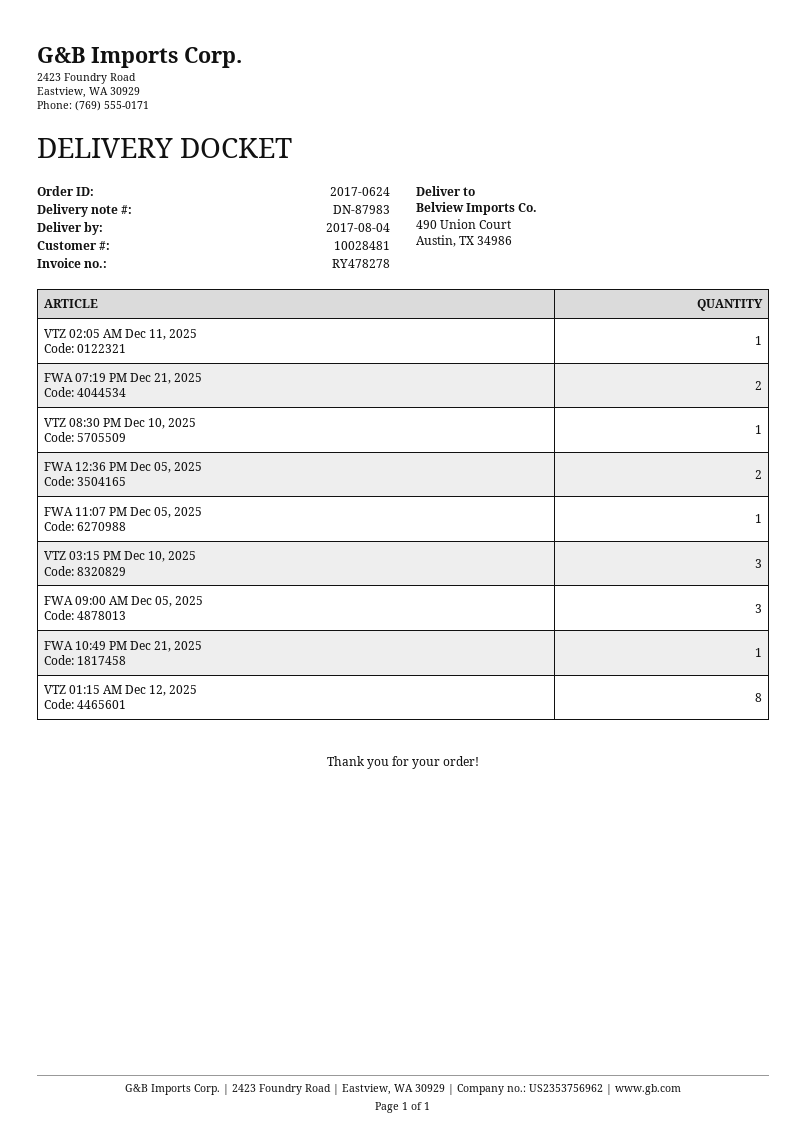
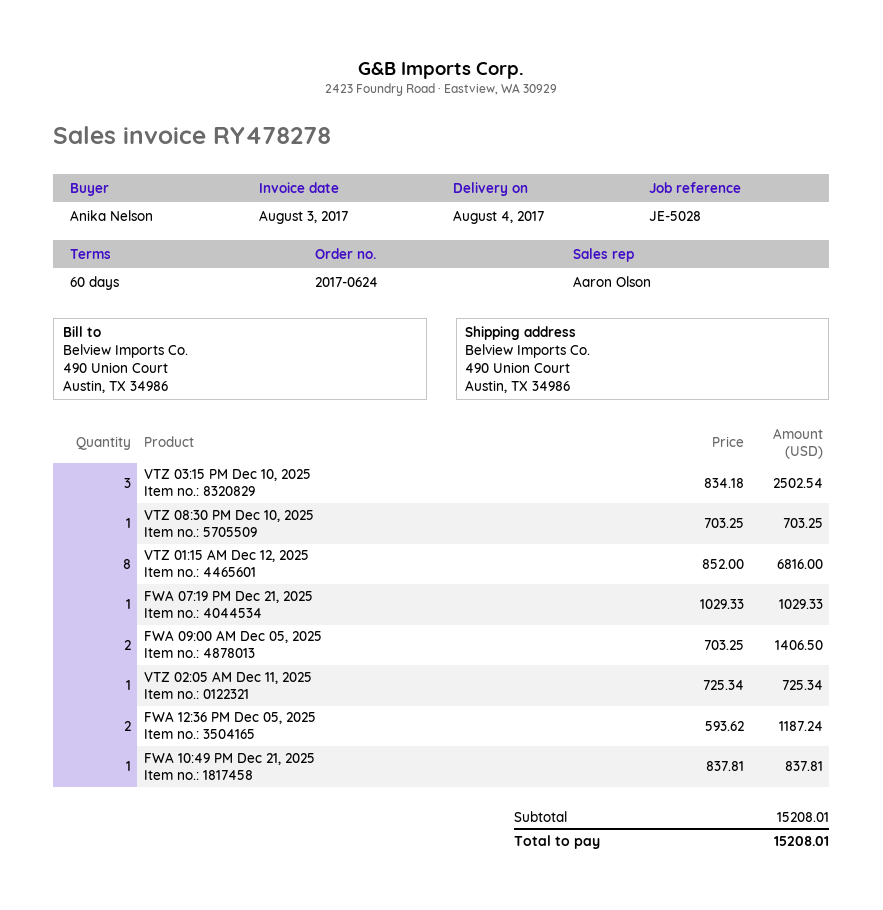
FWA 07:19 PM Dec 21, 2025: 2 -> 1
FWA 11:07 PM Dec 05, 2025: 1 -> none
FWA 09:00 AM Dec 05, 2025: 3 -> 2

